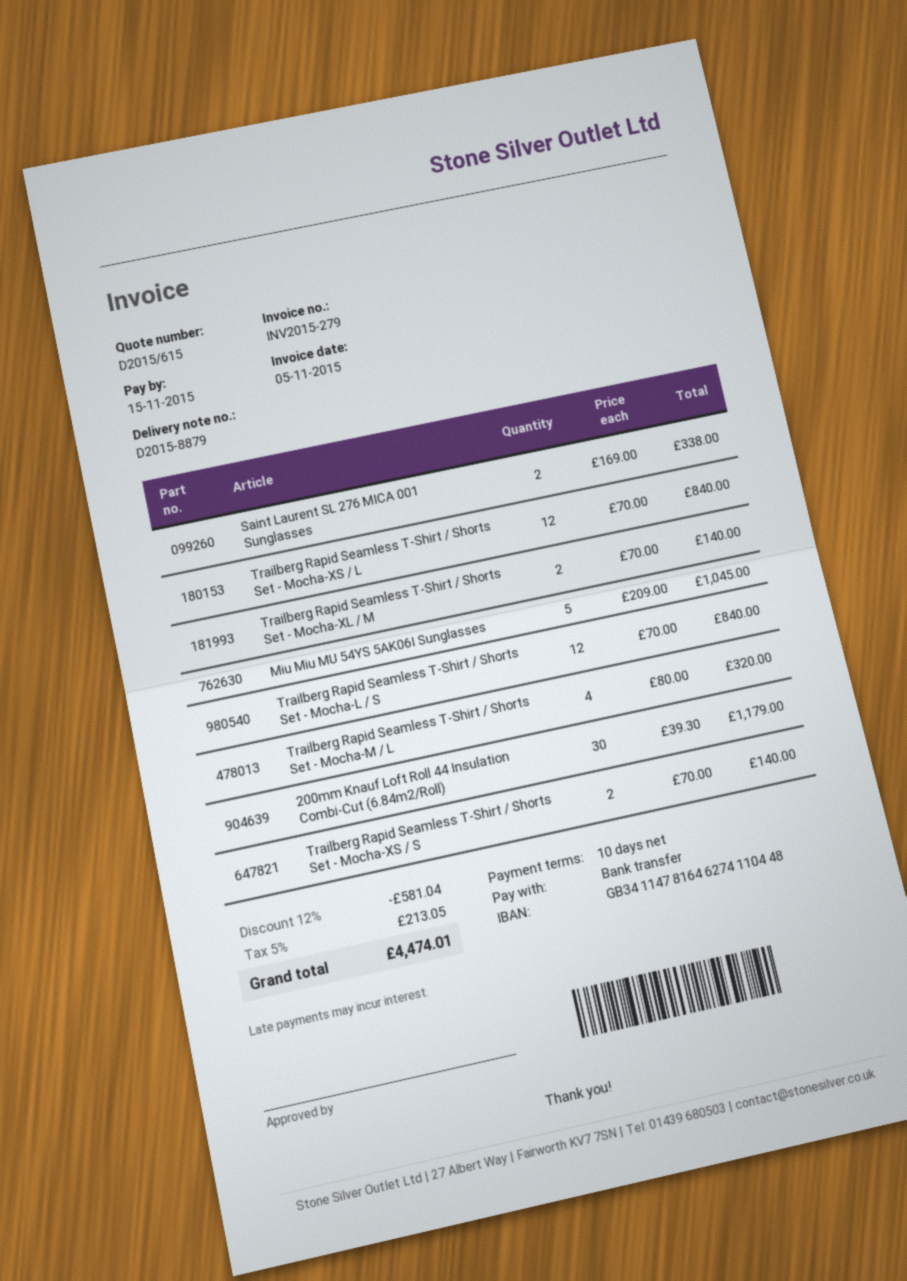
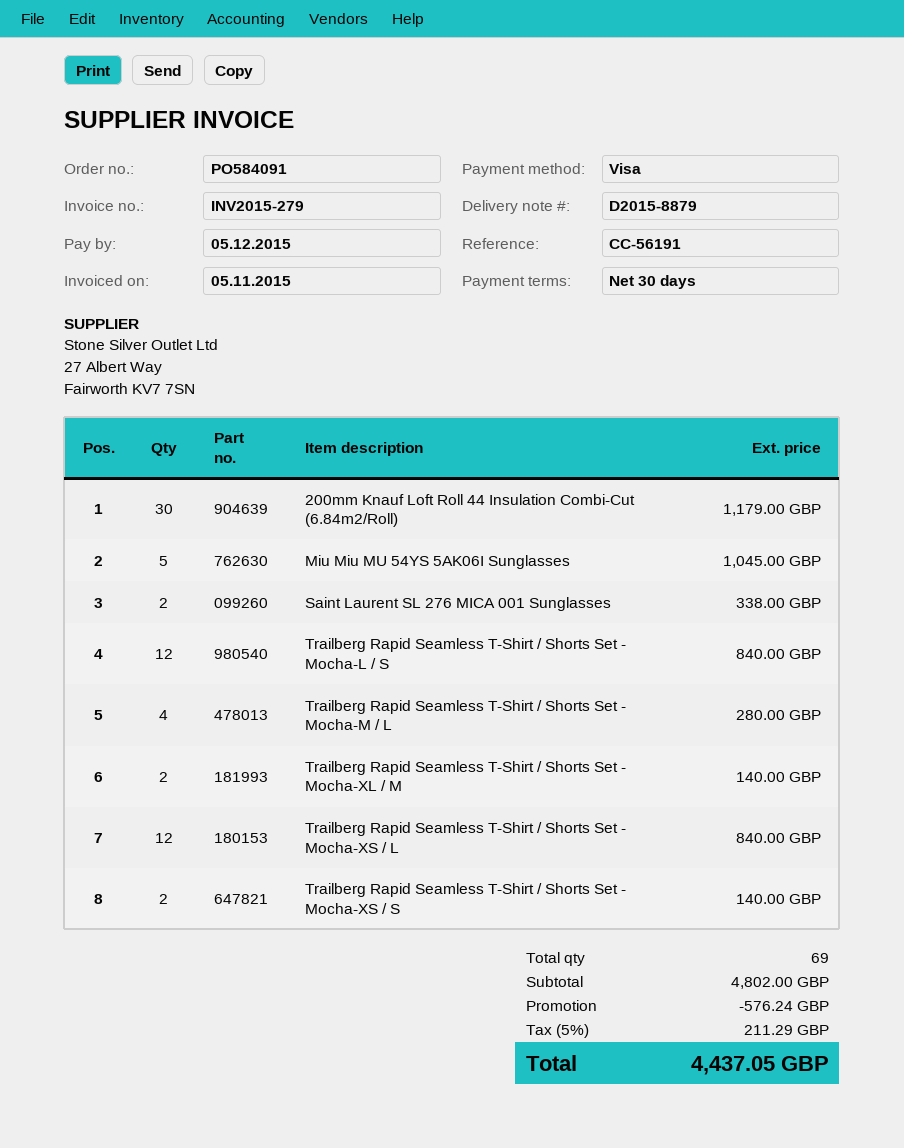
payment terms: 10 days -> 30 days
due date: 2015-11-15 -> 2015-12-05
payment method: bank transfer -> Visa
Trailberg Rapid Seamless T-Shirt / Shorts Set - Mocha-M / L: 4 for 320.00 -> 4 for 280.00
discount: 581.04 -> 576.24
tax: 5% = 213.05 -> 5% = 211.29
total: 4474.01 -> 4437.05

